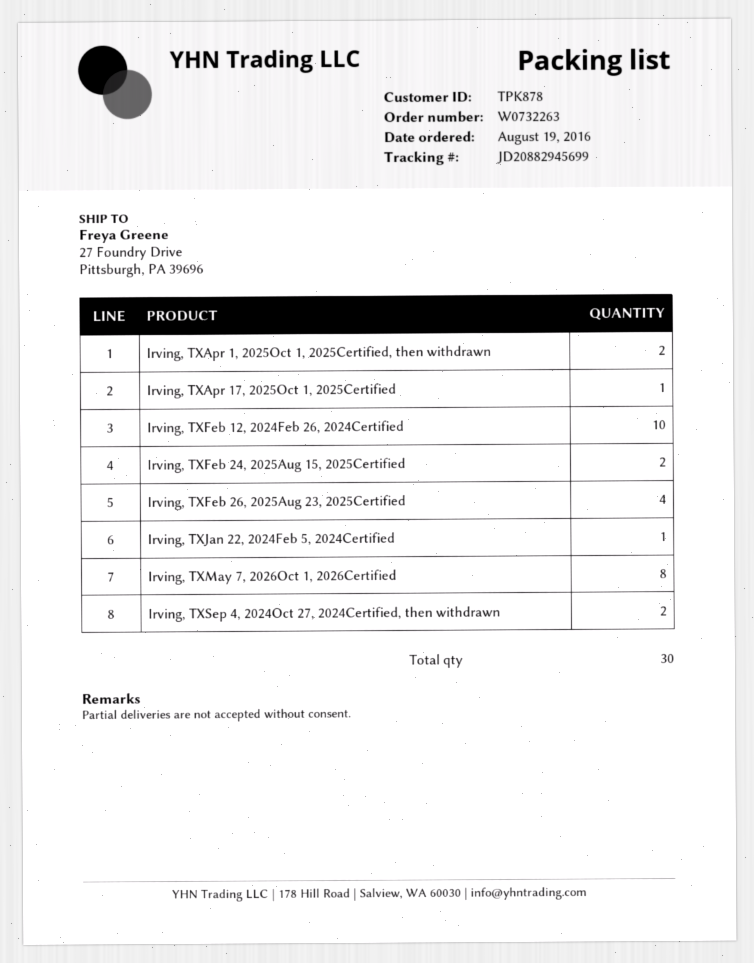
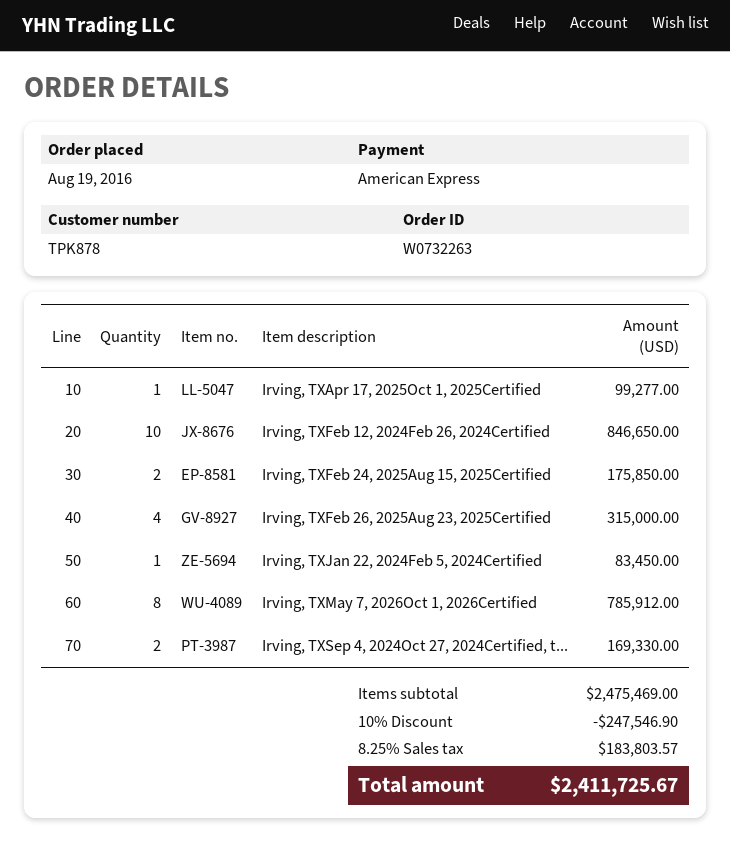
Irving, TXApr 1, 2025Oct 1, 2025Certified, then withdrawn: 2 -> none

